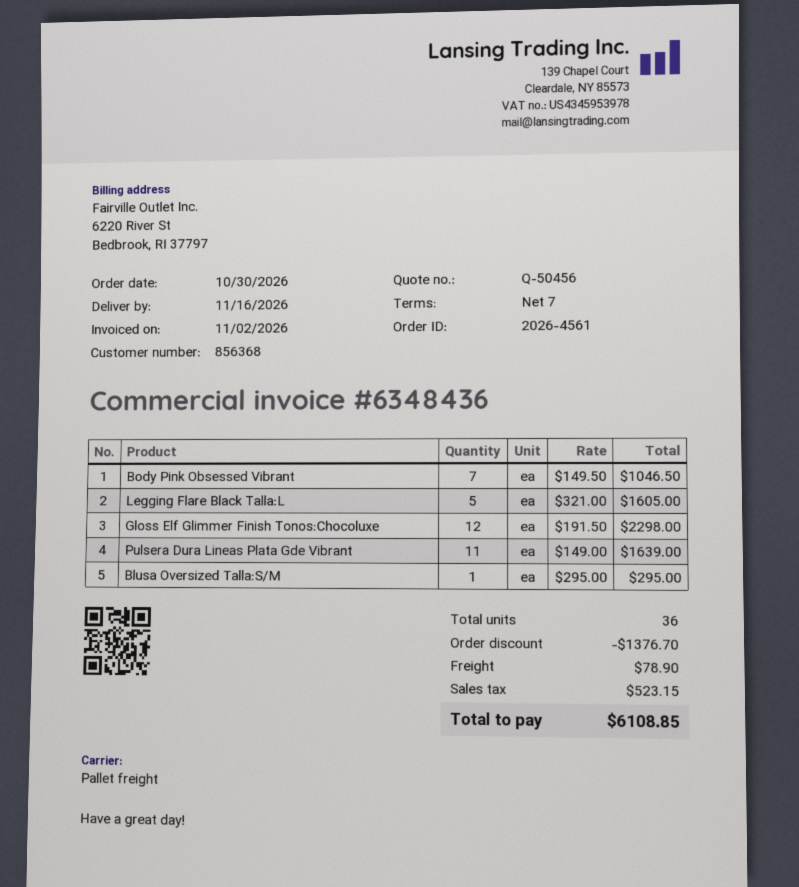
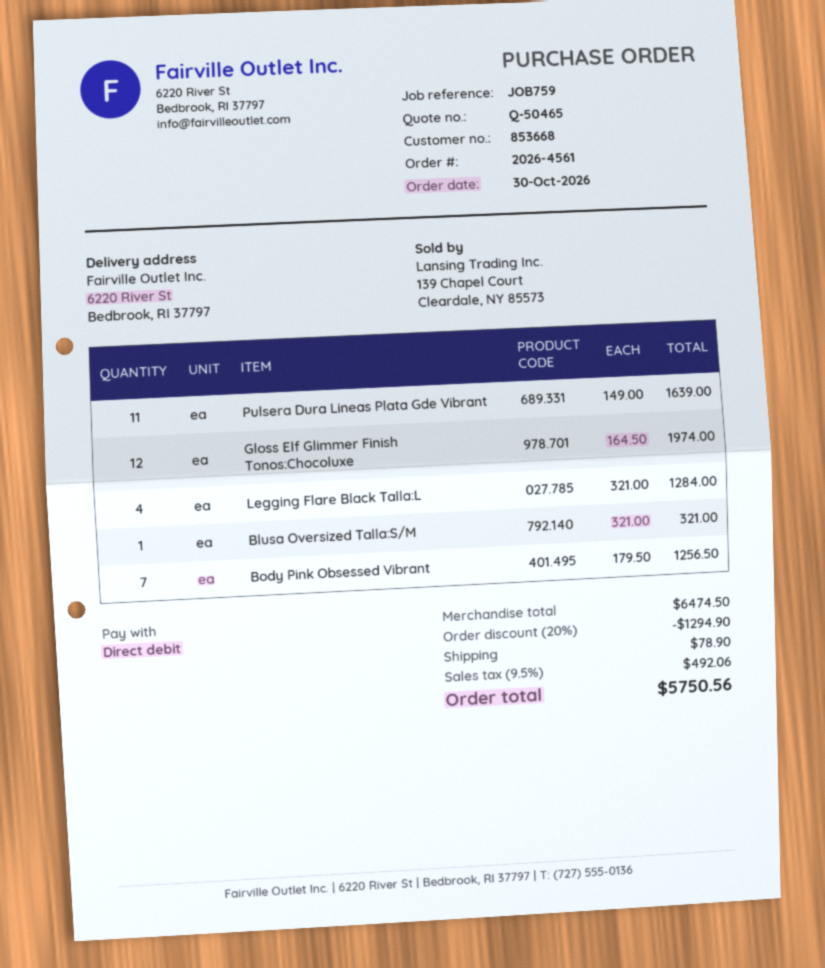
quote number: Q-50456 -> Q-50465
customer number: 856368 -> 853668
Body Pink Obsessed Vibrant: 7 x 149.50 = 1046.50 -> 7 x 179.50 = 1256.50
Legging Flare Black Talla:L: 5 x 321.00 = 1605.00 -> 4 x 321.00 = 1284.00
Gloss Elf Glimmer Finish Tonos:Chocoluxe: 12 x 191.50 = 2298.00 -> 12 x 164.50 = 1974.00
Blusa Oversized Talla:S/M: 1 x 295.00 = 295.00 -> 1 x 321.00 = 321.00
discount: 1376.70 -> 1294.90
tax: 523.15 -> 492.06
total: 6108.85 -> 5750.56

